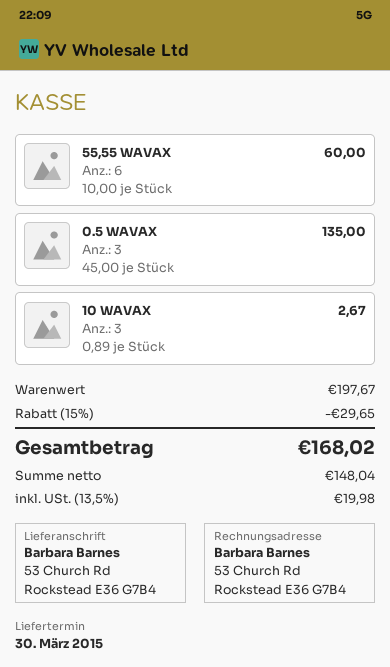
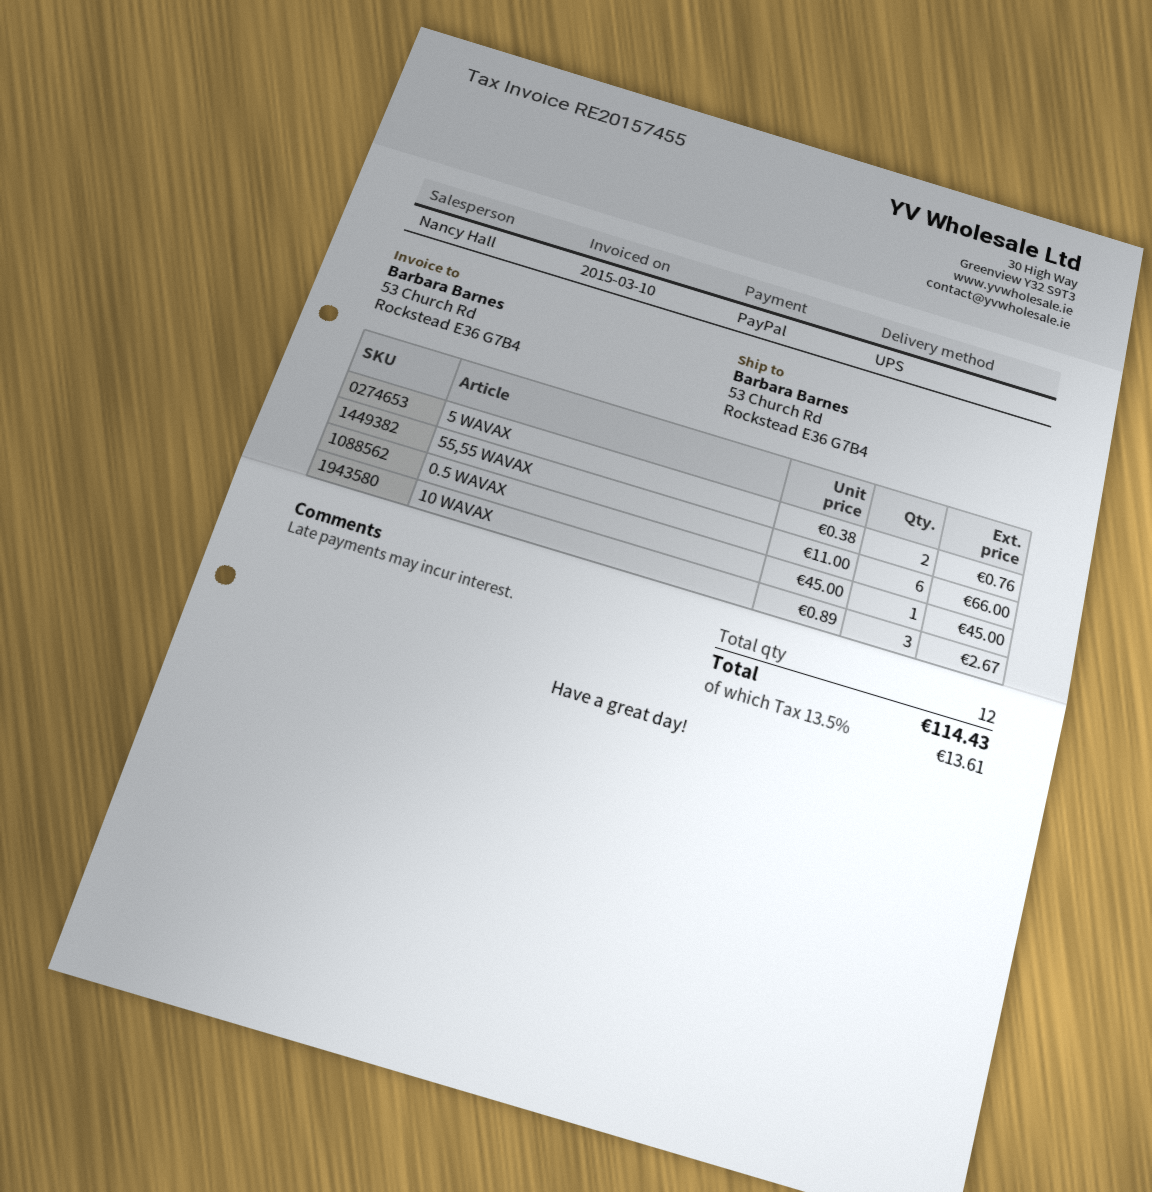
55,55 WAVAX: 6 x 10.00 = 60.00 -> 6 x 11.00 = 66.00
0.5 WAVAX: 3 x 45.00 = 135.00 -> 1 x 45.00 = 45.00
5 WAVAX: none -> 2 x 0.38 = 0.76
discount: 15% = 29.65 -> none
tax: 13.5% = 19.98 -> 13.5% = 13.61
total: 168.02 -> 114.43

